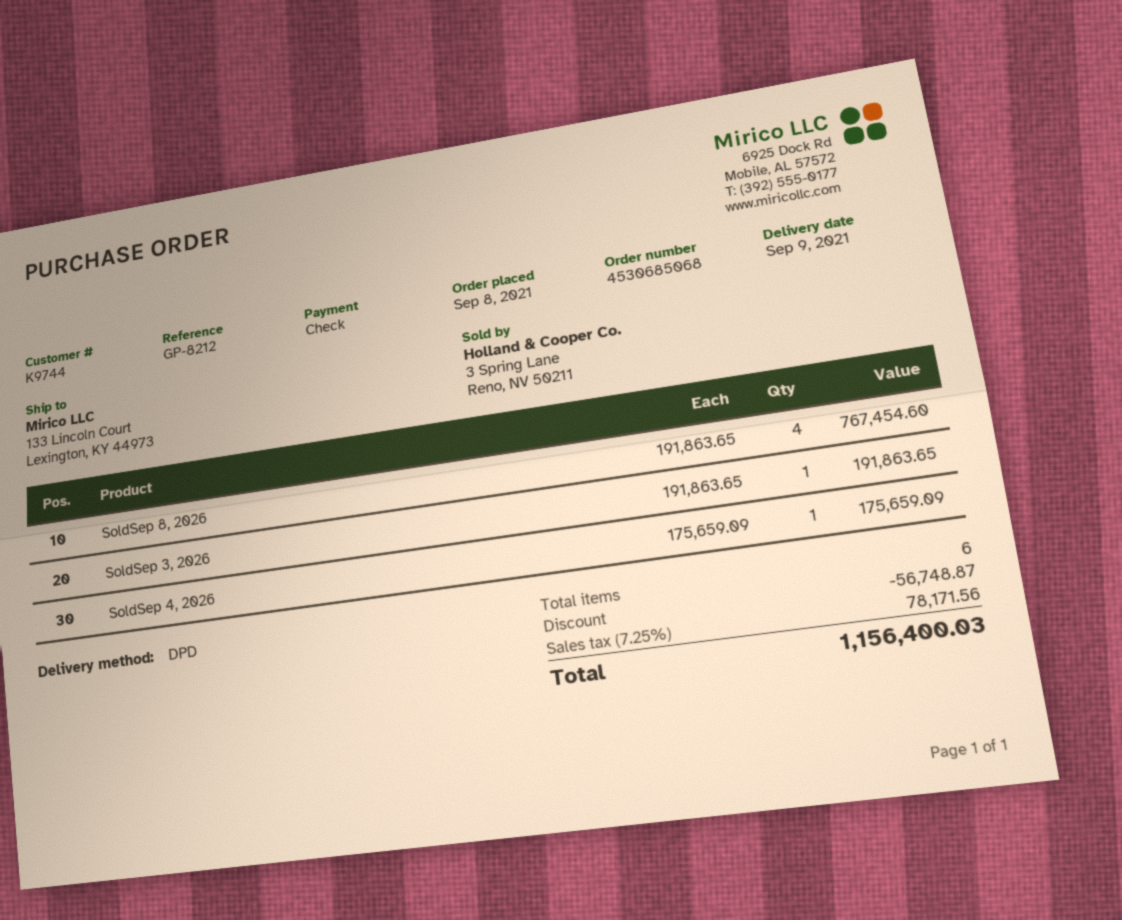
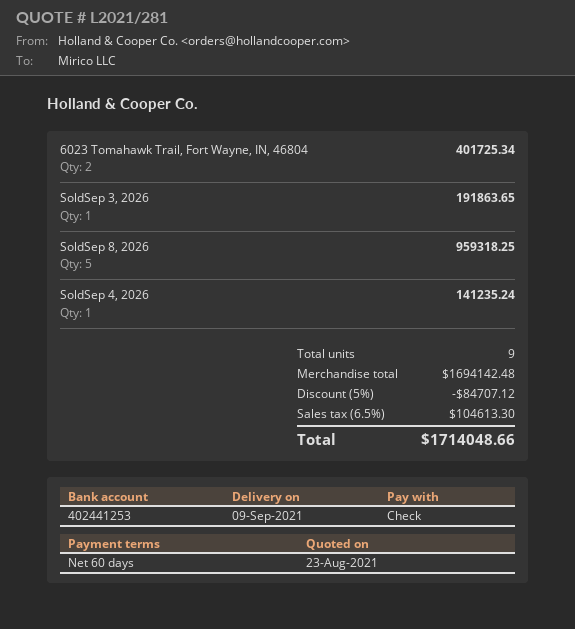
SoldSep 8, 2026: 4 for 767454.60 -> 5 for 959318.25
SoldSep 4, 2026: 1 for 175659.09 -> 1 for 141235.24
6023 Tomahawk Trail, Fort Wayne, IN, 46804: none -> 2 for 401725.34
total quantity: 6 -> 9
discount: 56748.87 -> 84707.12
tax: 7.25% = 78171.56 -> 6.5% = 104613.30
total: 1156400.03 -> 1714048.66

